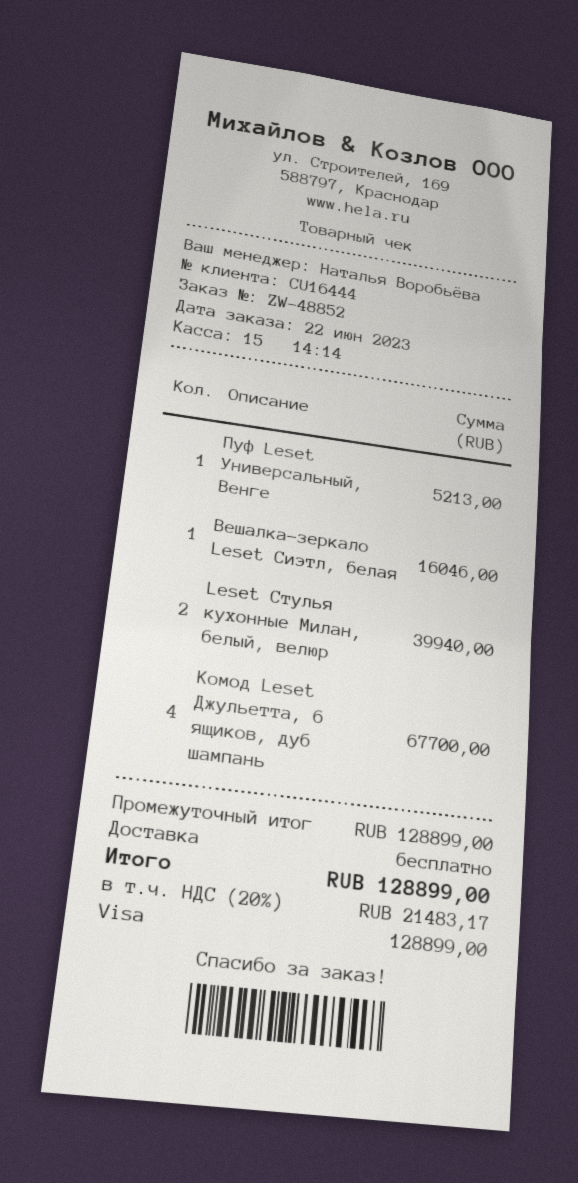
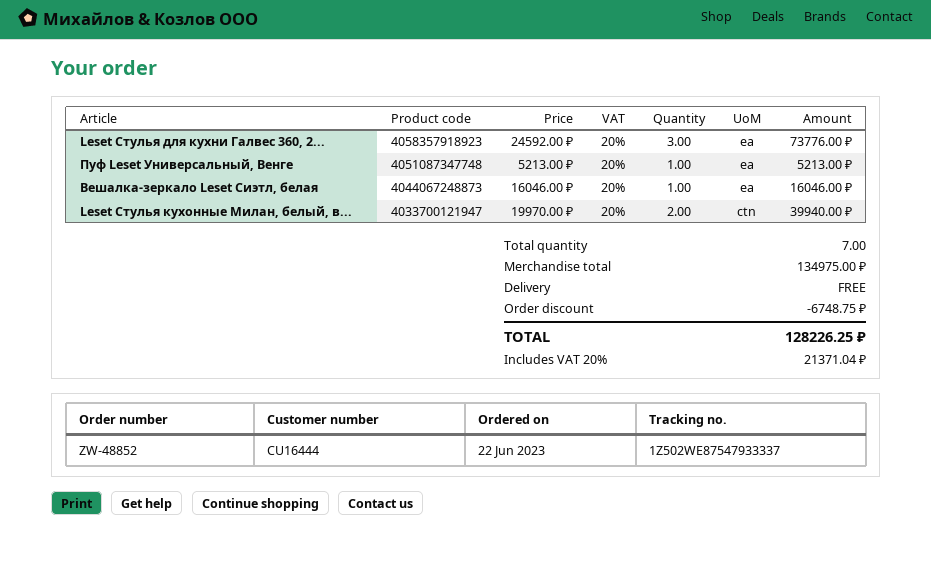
Комод Leset Джульетта, 6 ящиков, дуб шампань: 4 for 67700.00 -> none
Leset Стулья для кухни Галвес 360, 2...: none -> 3 for 73776.00
subtotal: 128899.00 -> 134975.00
discount: none -> 6748.75
tax: 20% = 21483.17 -> 20% = 21371.04
total: 128899.00 -> 128226.25

